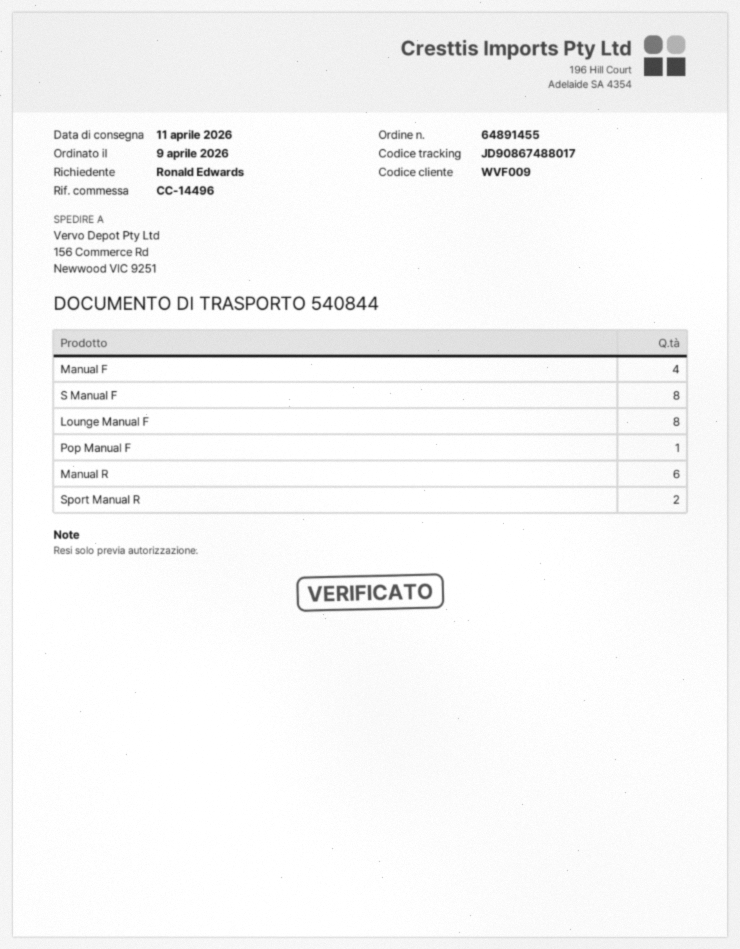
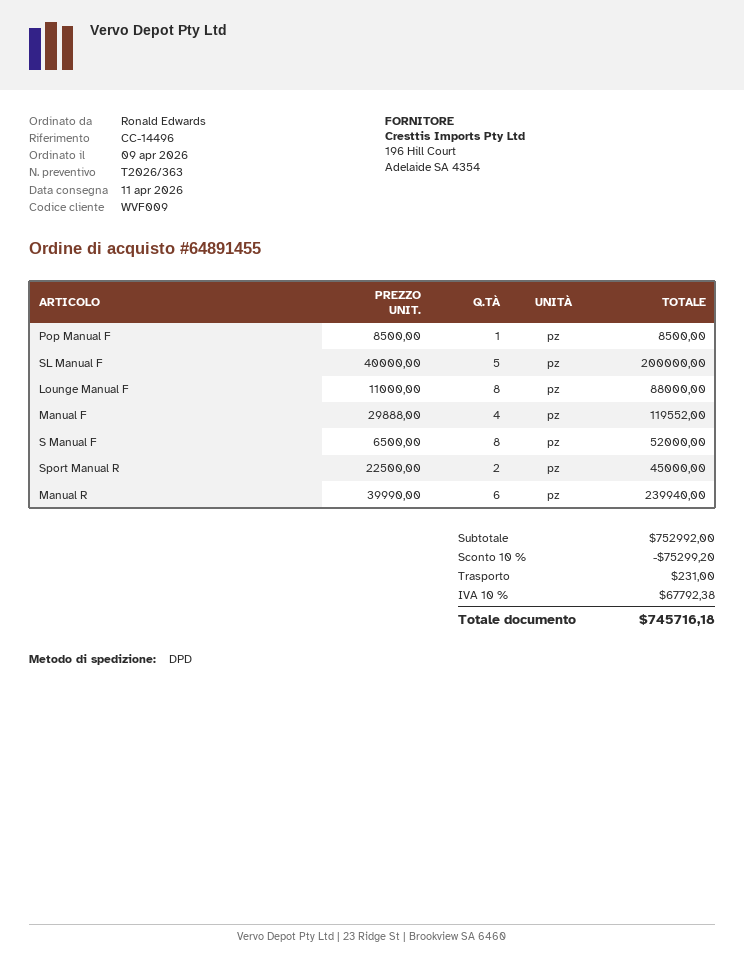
SL Manual F: none -> 5

